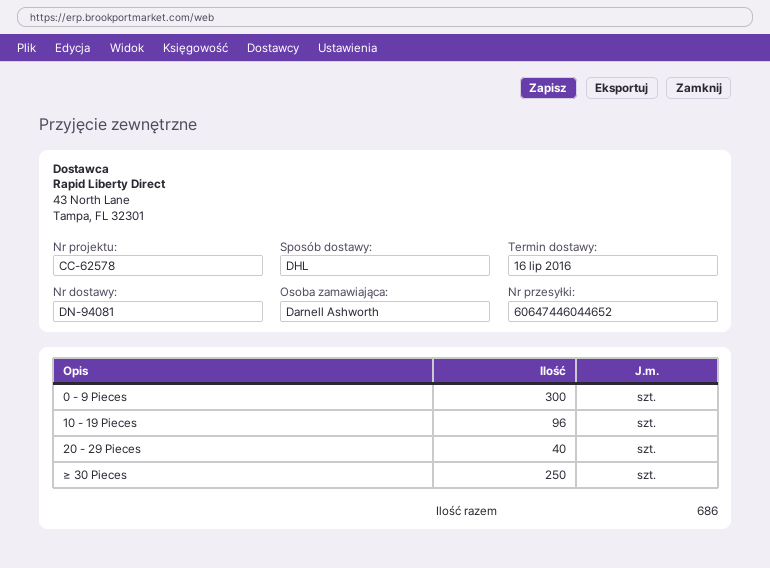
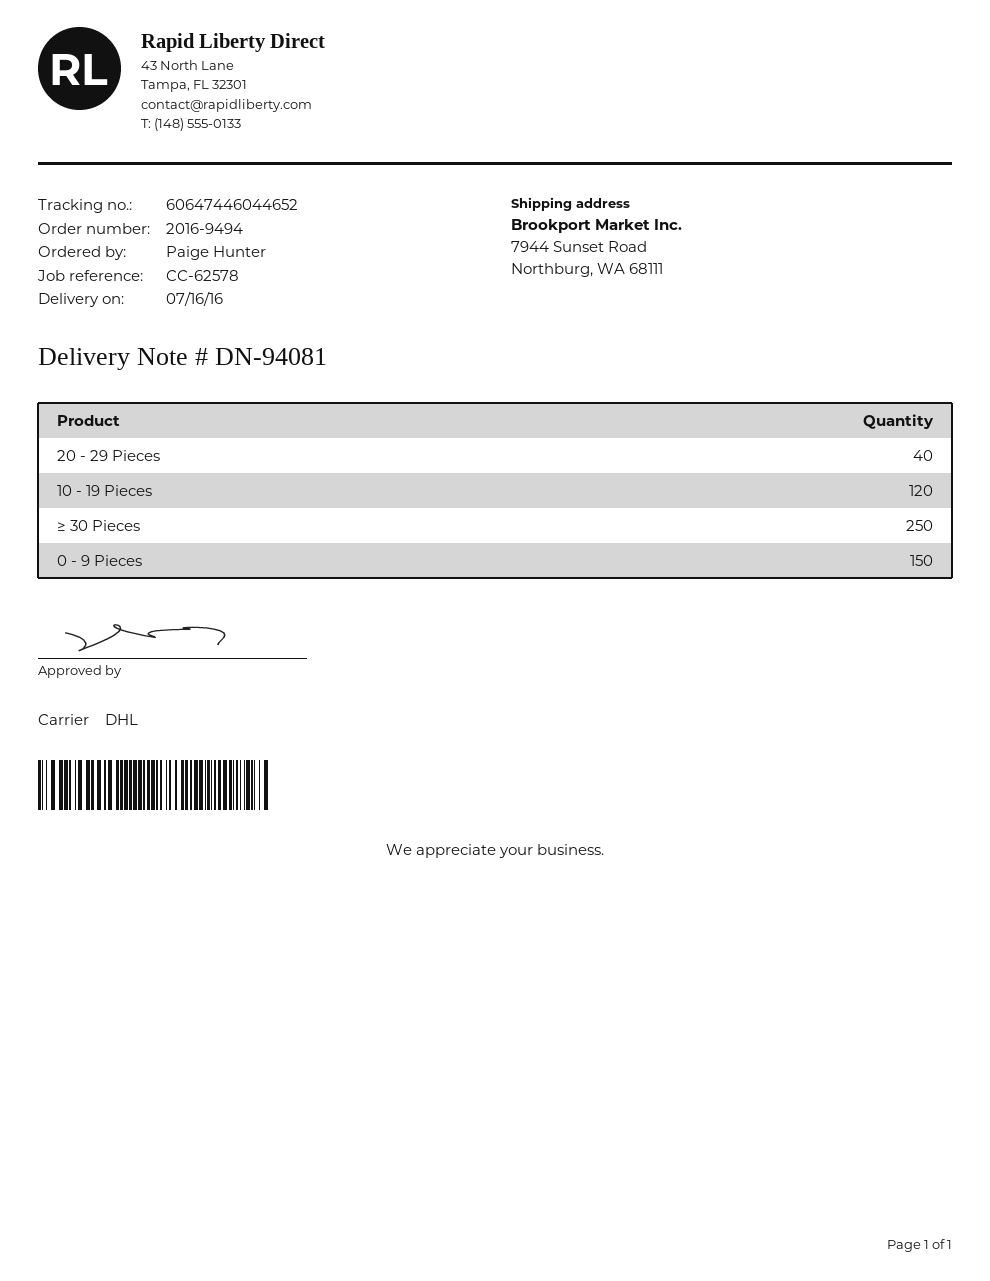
ordered by: Darnell Ashworth -> Paige Hunter
0 - 9 Pieces: 300 -> 150
10 - 19 Pieces: 96 -> 120

